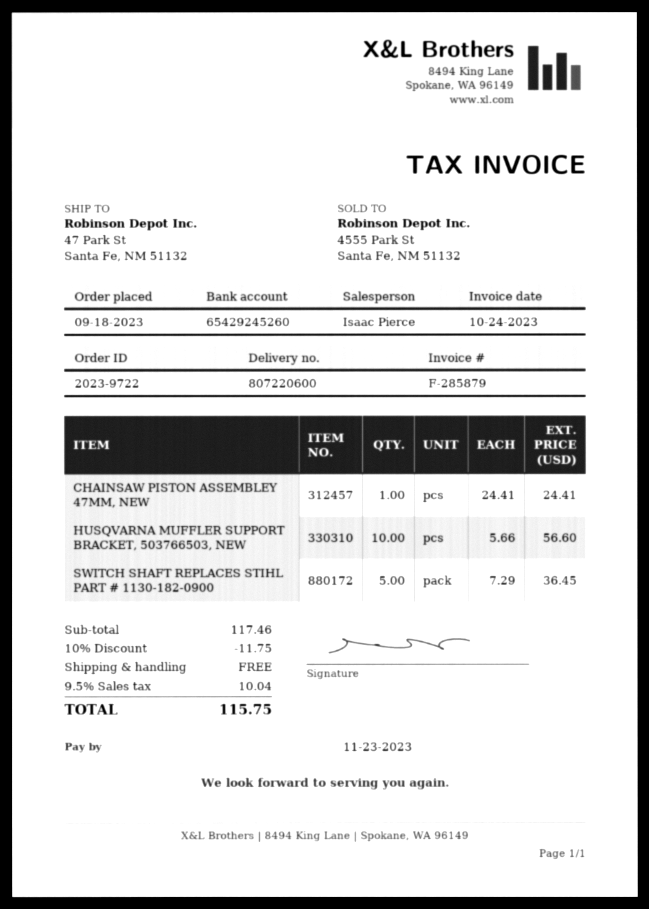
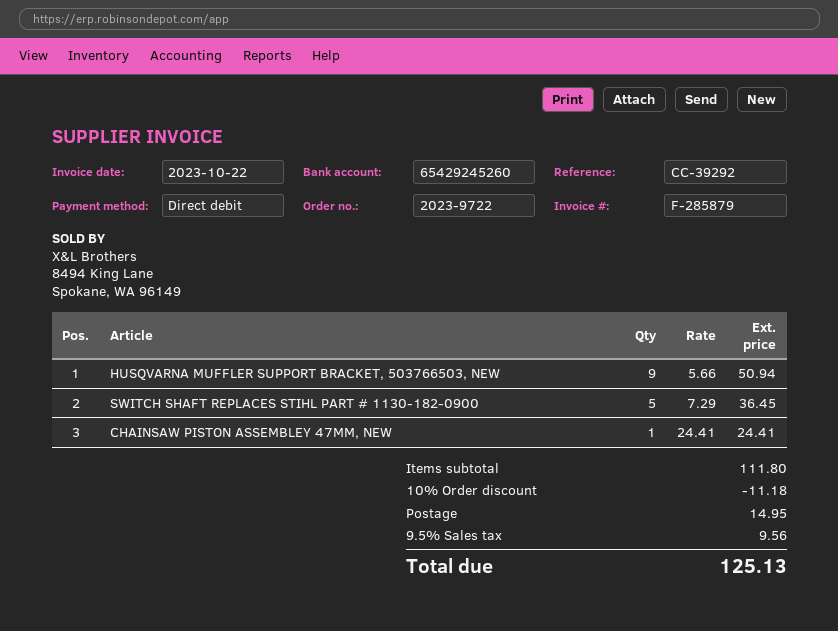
invoice date: 2023-10-24 -> 2023-10-22
HUSQVARNA MUFFLER SUPPORT BRACKET, 503766503, NEW: 10 x 5.66 = 56.60 -> 9 x 5.66 = 50.94
subtotal: 117.46 -> 111.80
discount: 10% = 11.75 -> 10% = 11.18
shipping: 0.00 -> 14.95
tax: 9.5% = 10.04 -> 9.5% = 9.56
total: 115.75 -> 125.13

